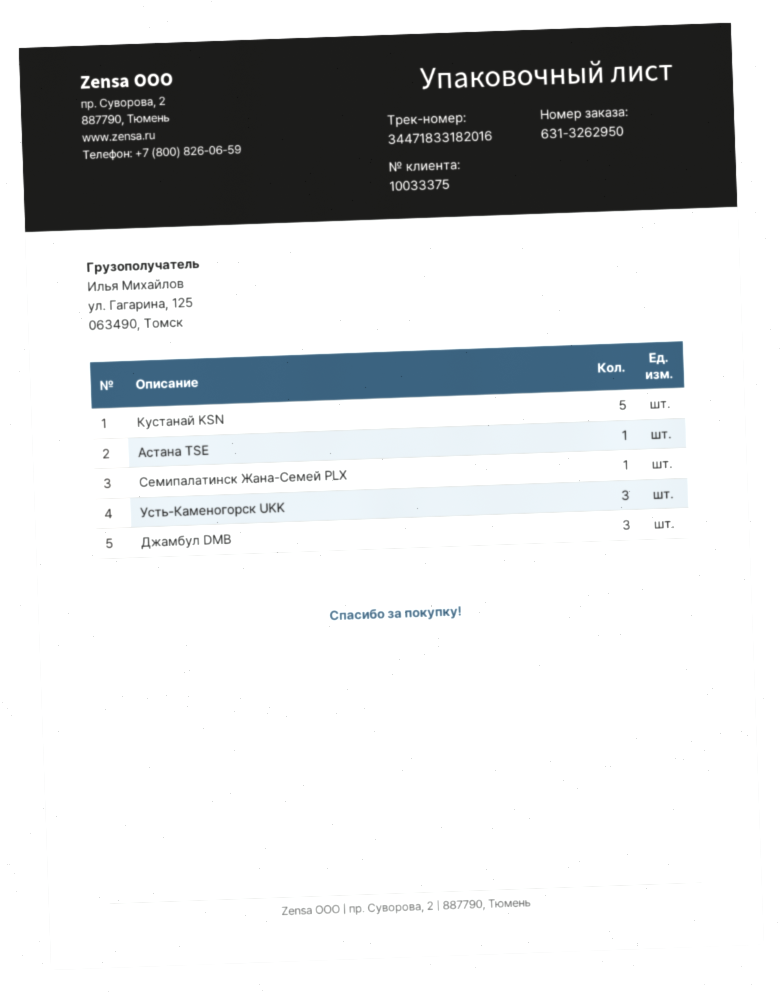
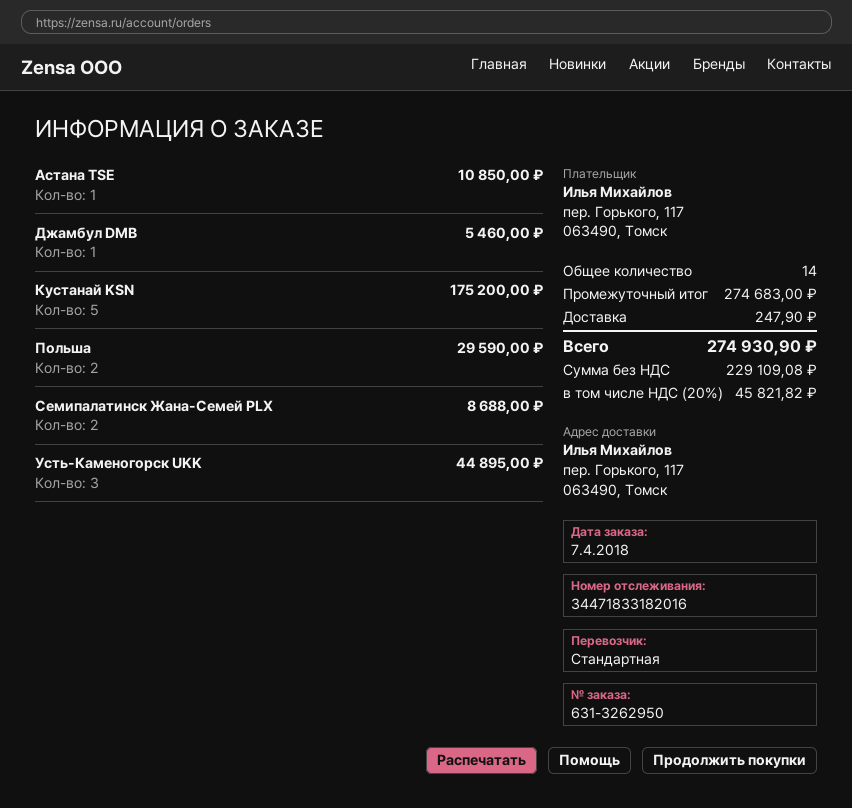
ship to: ул. Гагарина, 125, 063490, Томск -> пер. Горького, 117, 063490, Томск
Семипалатинск Жана-Семей PLX: 1 -> 2
Джамбул DMB: 3 -> 1
Польша: none -> 2

